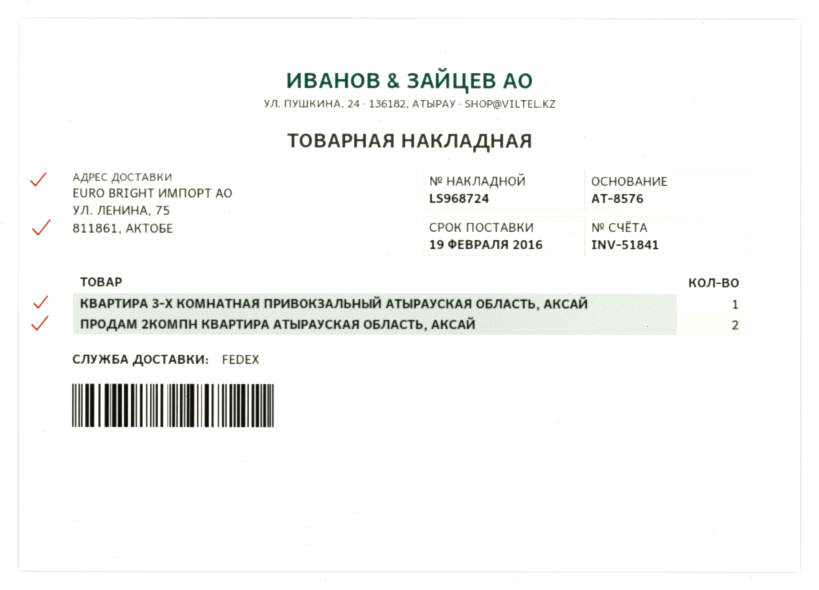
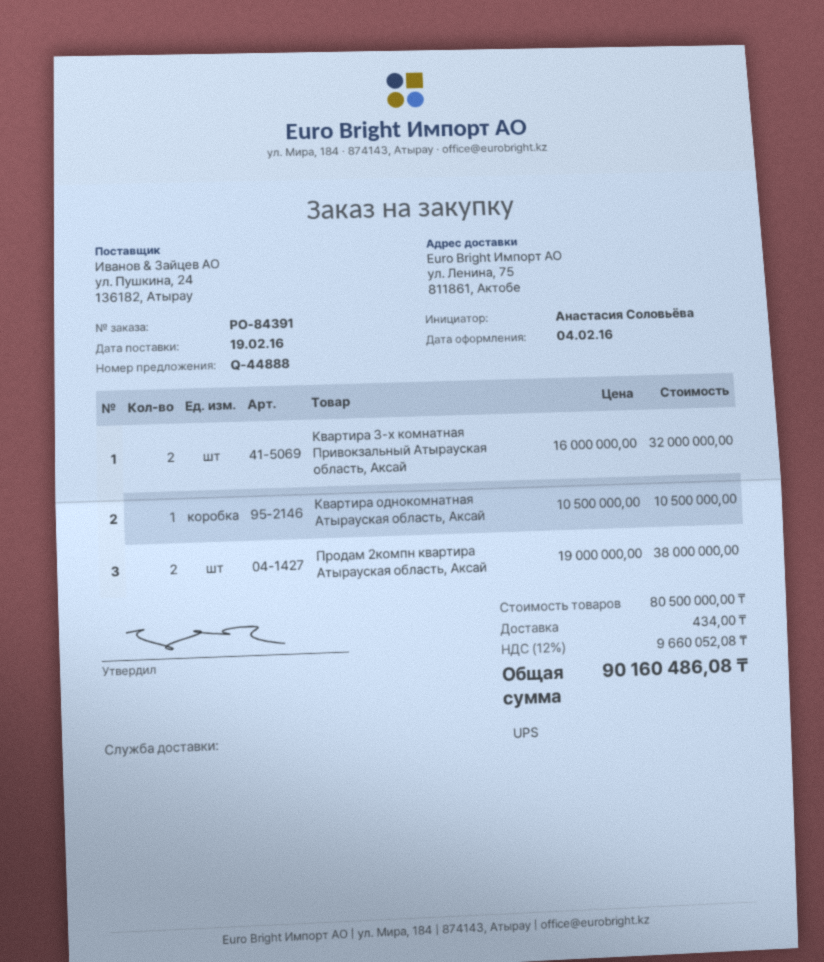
shipping method: FedEx -> UPS
КВАРТИРА 3-Х КОМНАТНАЯ ПРИВОКЗАЛЬНЫЙ АТЫРАУСКАЯ ОБЛАСТЬ, АКСАЙ: 1 -> 2
Квартира однокомнатная Атырауская область, Аксай: none -> 1

